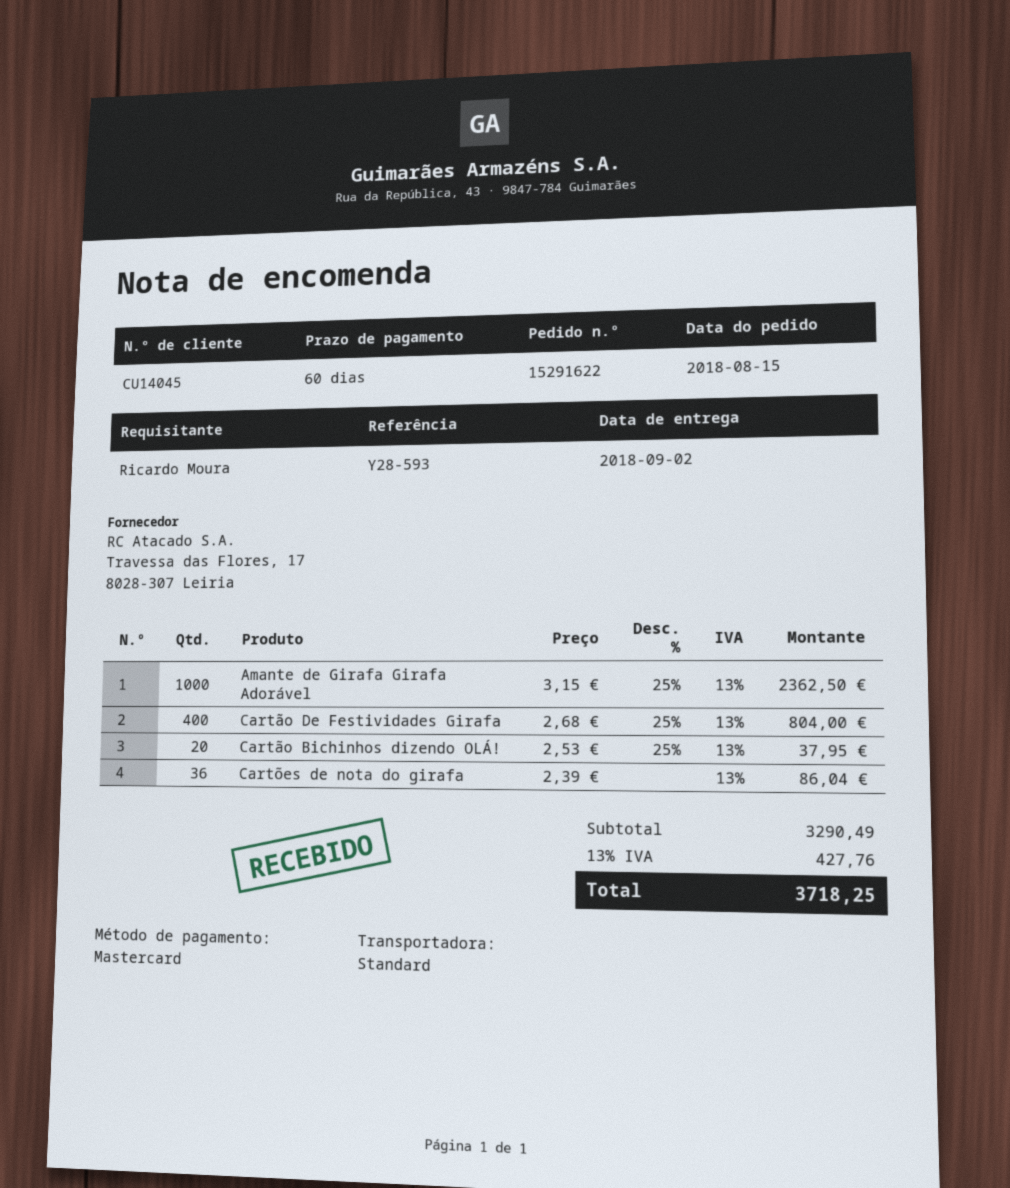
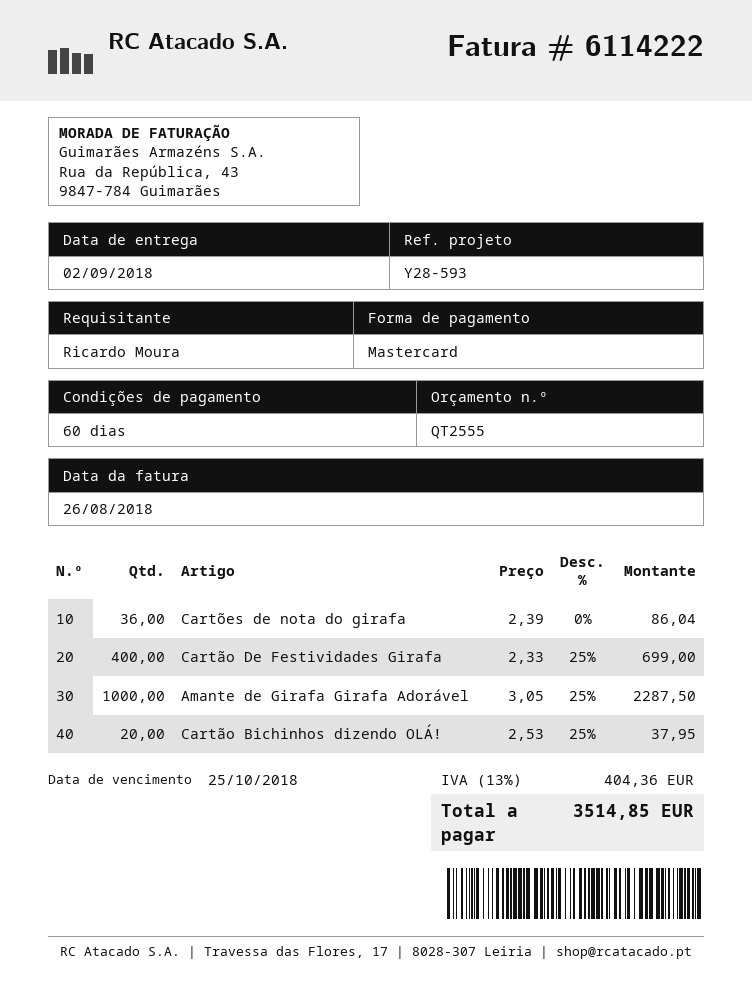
Amante de Girafa Girafa Adorável: 1000 x 3.15 - 25% = 2362.50 -> 1000 x 3.05 - 25% = 2287.50
Cartão De Festividades Girafa: 400 x 2.68 - 25% = 804.00 -> 400 x 2.33 - 25% = 699.00
tax: 13% = 427.76 -> 13% = 404.36
total: 3718.25 -> 3514.85

